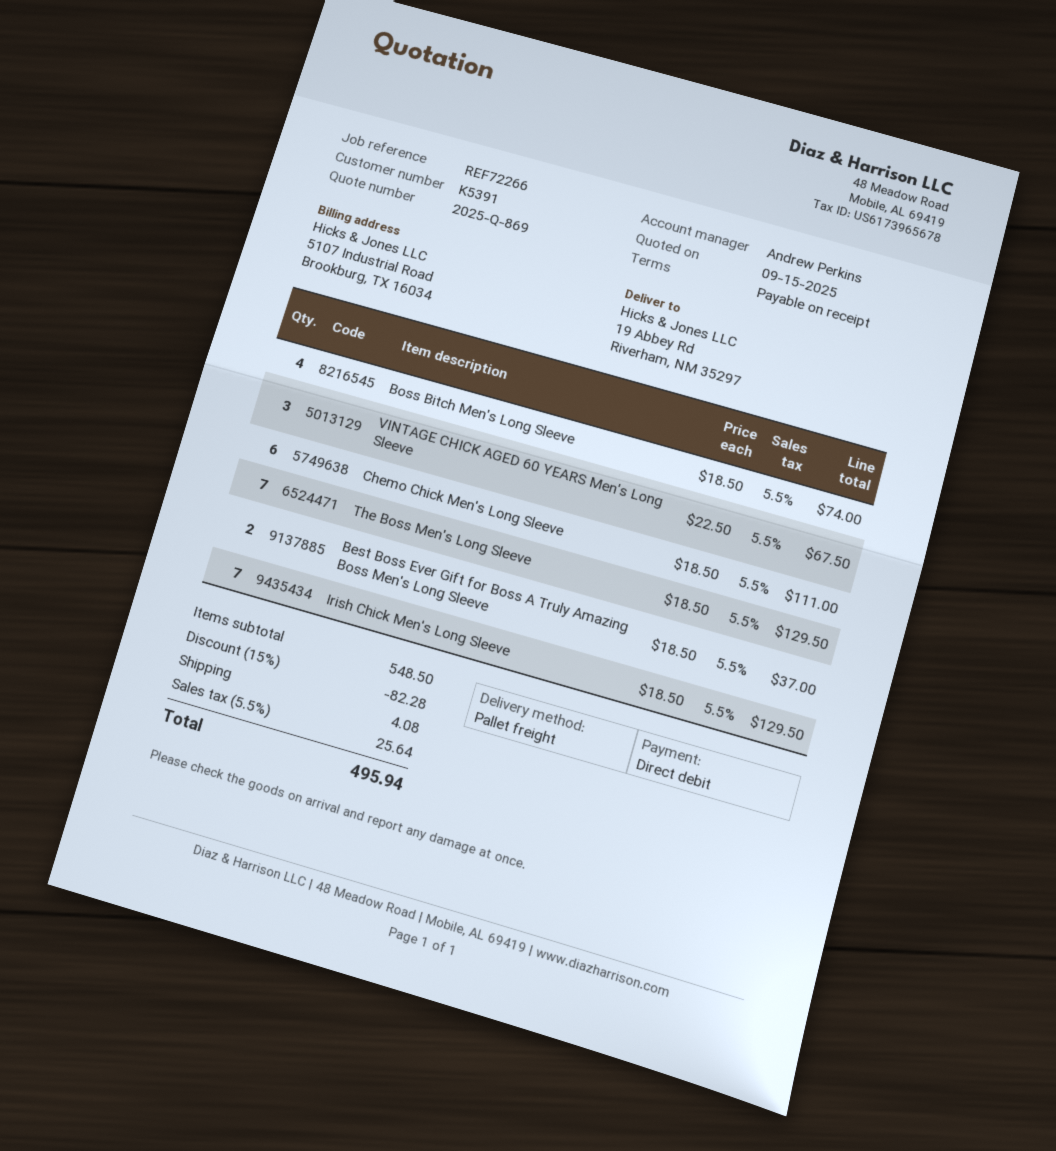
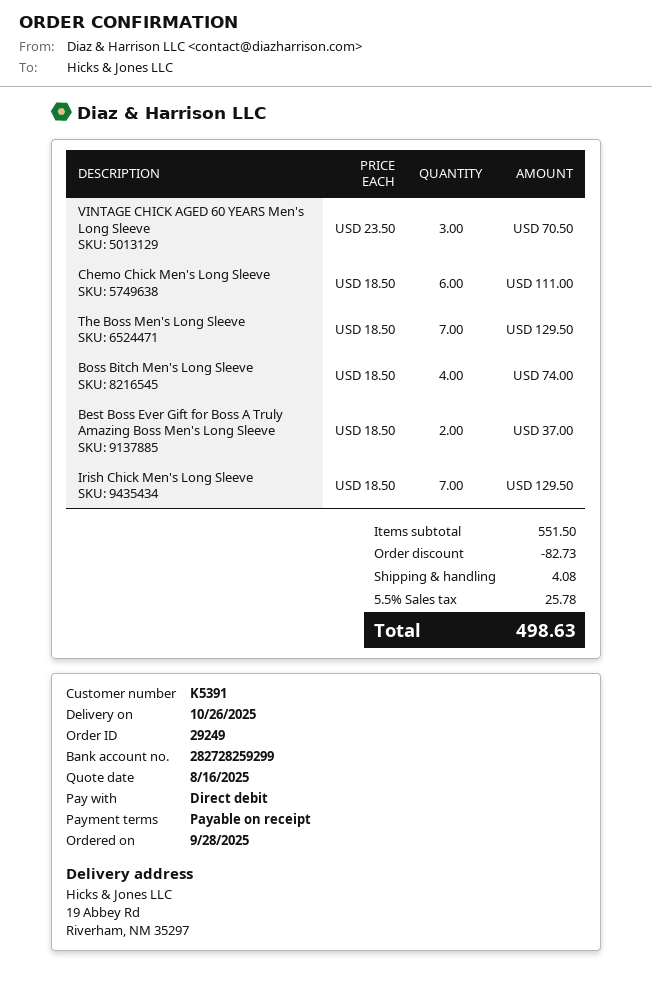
quote date: 2025-09-15 -> 2025-08-16
VINTAGE CHICK AGED 60 YEARS Men's Long Sleeve: 3 x 22.50 = 67.50 -> 3 x 23.50 = 70.50
subtotal: 548.50 -> 551.50
discount: 82.28 -> 82.73
tax: 5.5% = 25.64 -> 5.5% = 25.78
total: 495.94 -> 498.63

